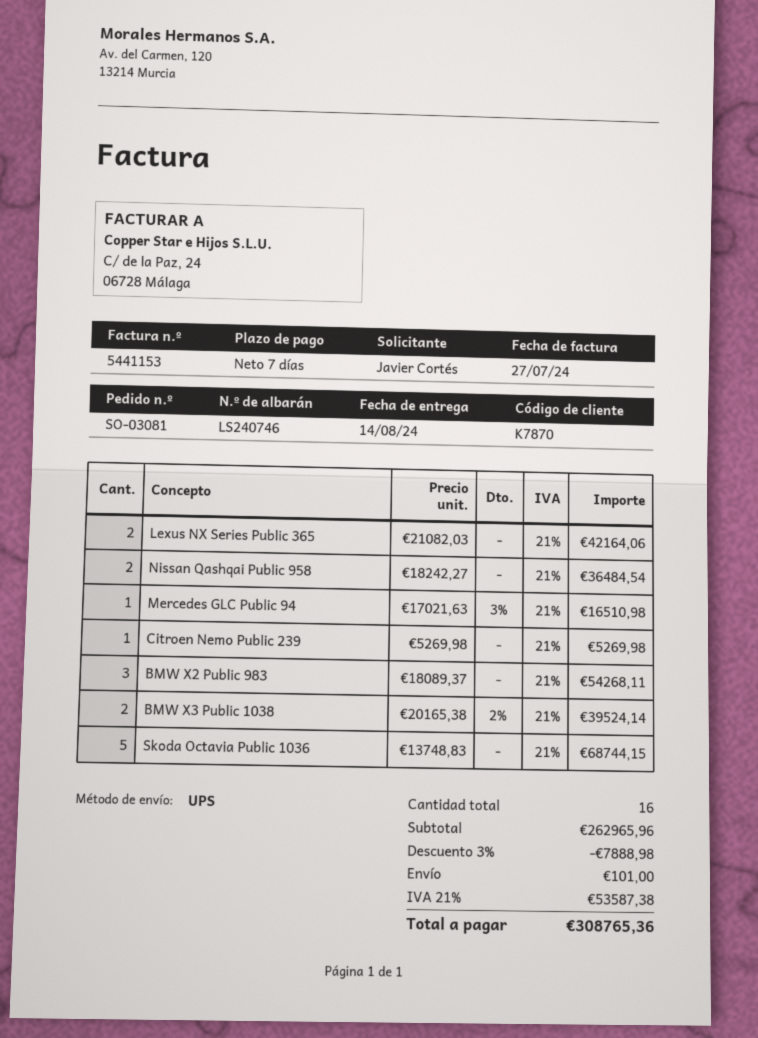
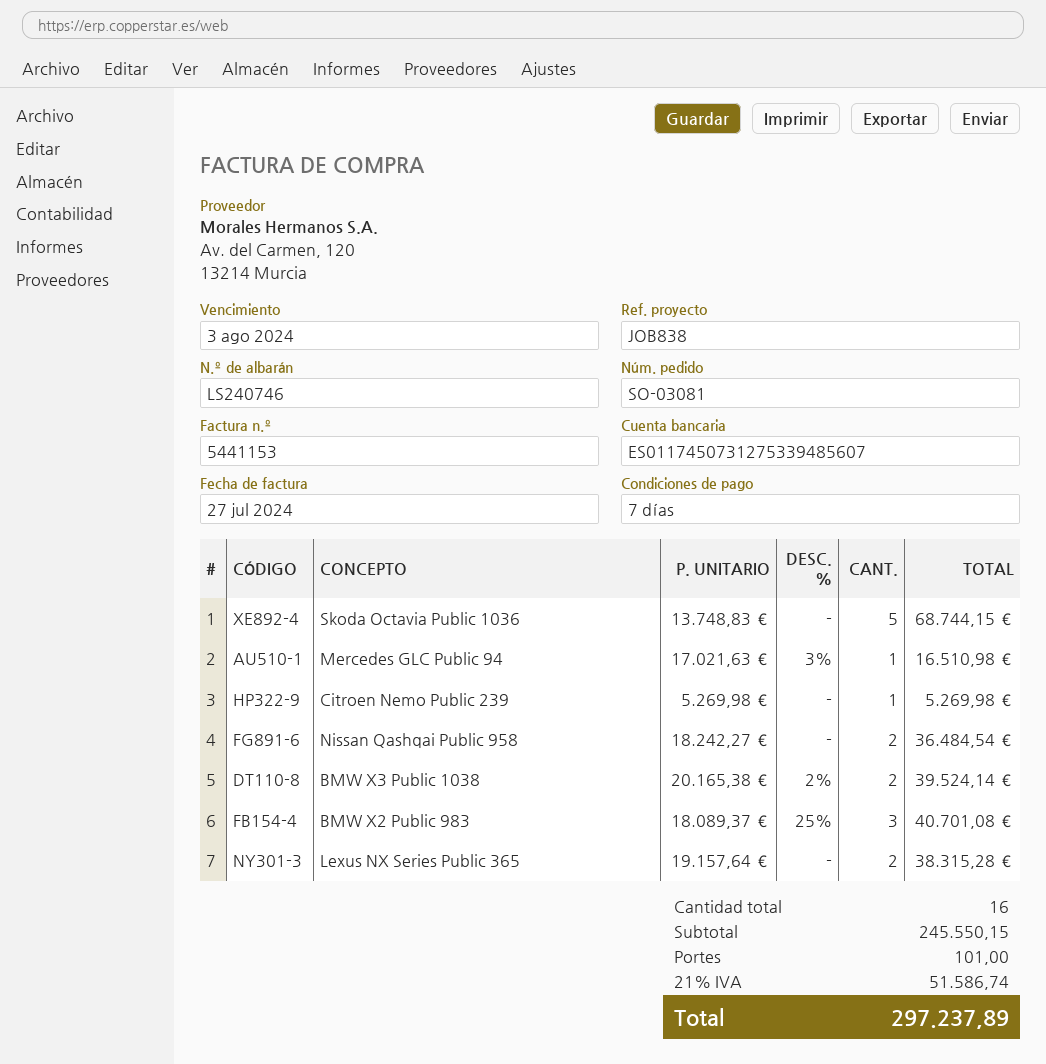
Lexus NX Series Public 365: 2 x 21082.03 = 42164.06 -> 2 x 19157.64 = 38315.28
BMW X2 Public 983: 3 x 18089.37 = 54268.11 -> 3 x 18089.37 - 25% = 40701.08
subtotal: 262965.96 -> 245550.15
discount: 3% = 7888.98 -> none
tax: 21% = 53587.38 -> 21% = 51586.74
total: 308765.36 -> 297237.89

